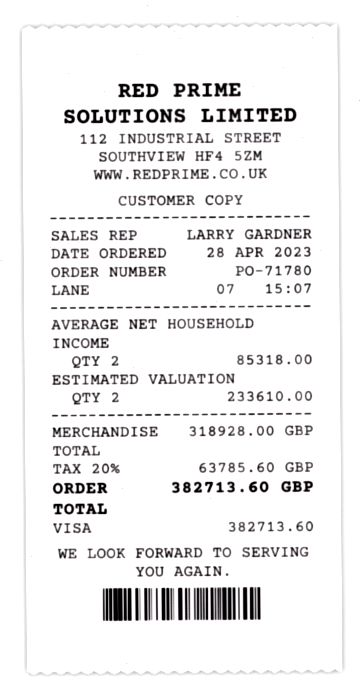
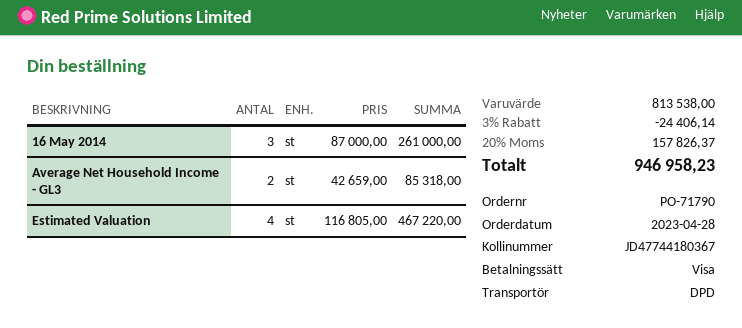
order number: PO-71780 -> PO-71790
ESTIMATED VALUATION: 2 for 233610.00 -> 4 for 467220.00
16 May 2014: none -> 3 for 261000.00
subtotal: 318928.00 -> 813538.00
discount: none -> 3% = 24406.14
tax: 20% = 63785.60 -> 20% = 157826.37
total: 382713.60 -> 946958.23

